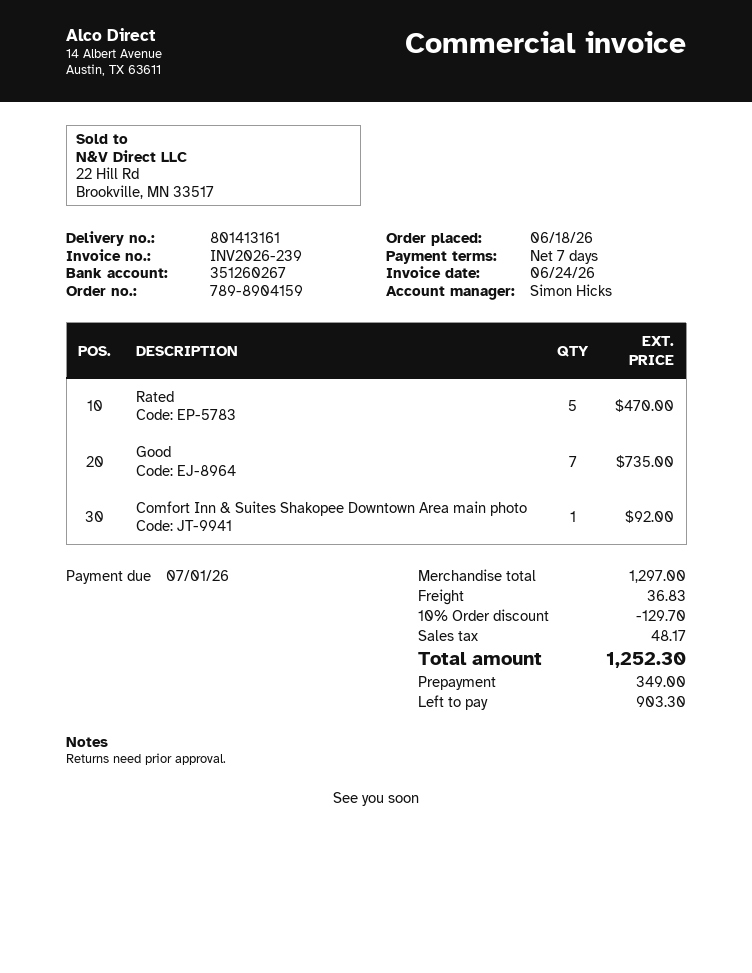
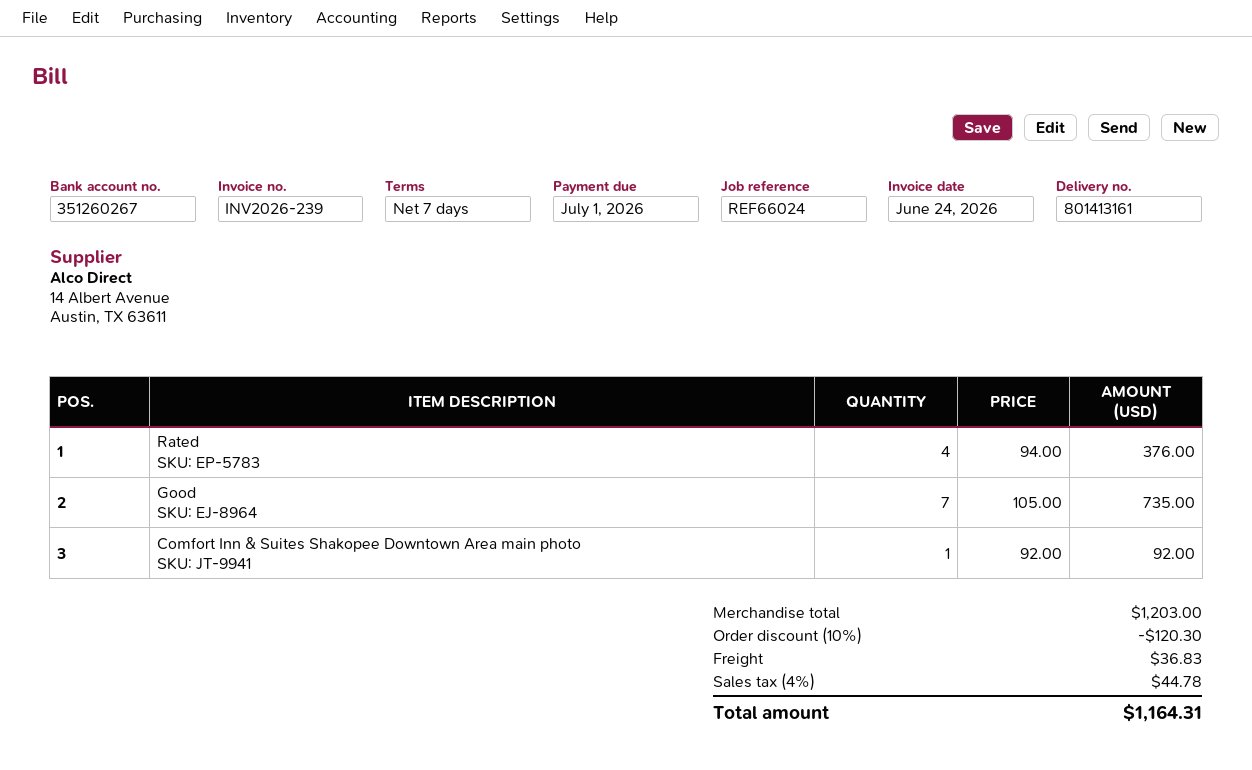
Rated: 5 for 470.00 -> 4 for 376.00
subtotal: 1297.00 -> 1203.00
discount: 10% = 129.70 -> 10% = 120.30
tax: 48.17 -> 44.78
total: 1252.30 -> 1164.31

